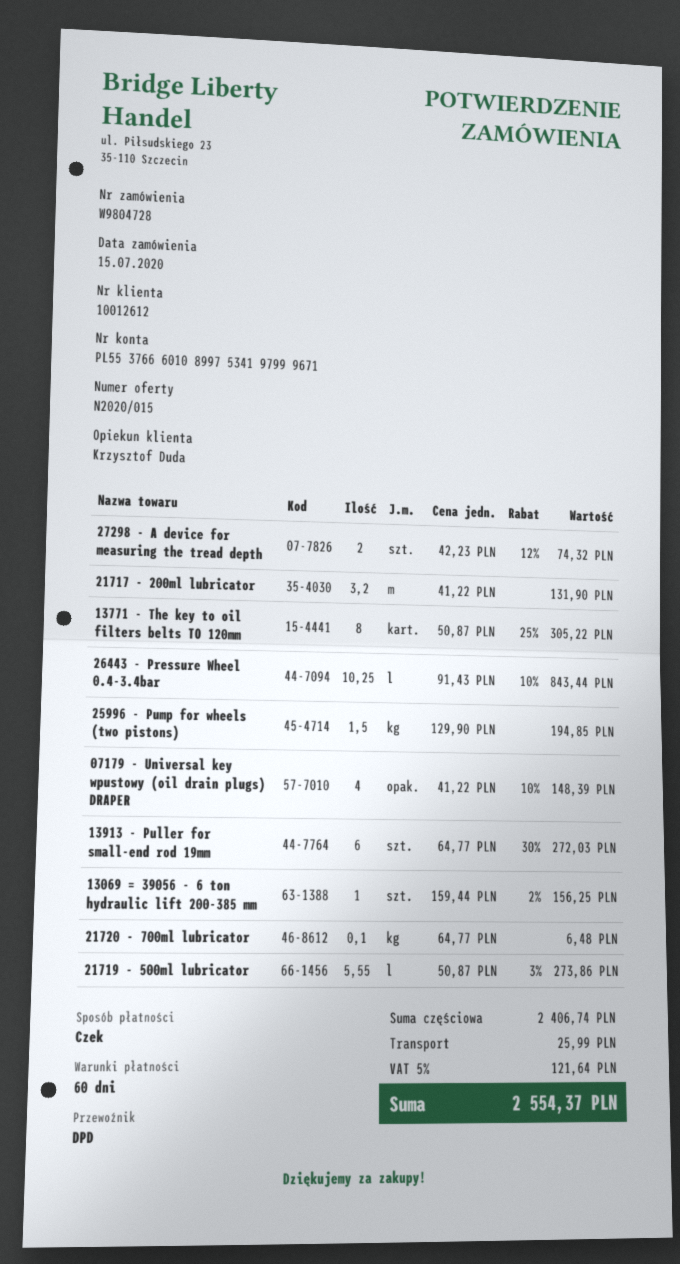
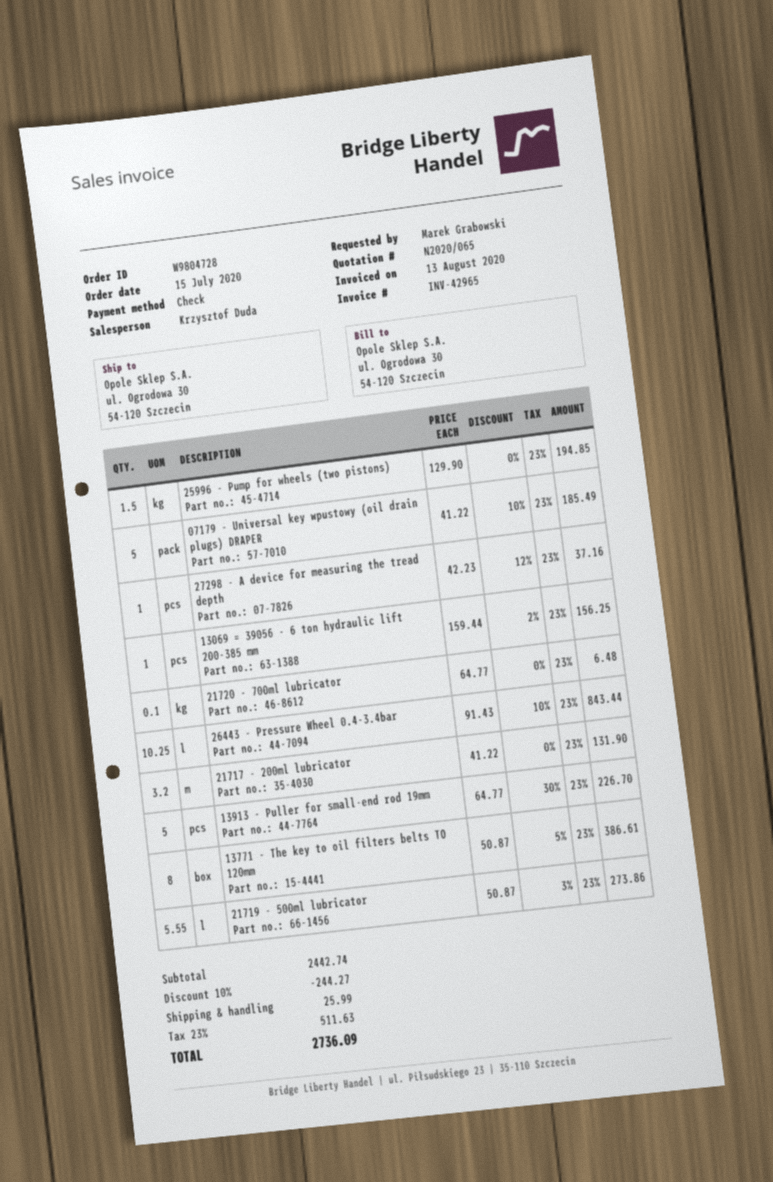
quote number: N2020/015 -> N2020/065
27298 - A device for measuring the tread depth: 2 x 42.23 - 12% = 74.32 -> 1 x 42.23 - 12% = 37.16
13771 - The key to oil filters belts TO 120mm: 8 x 50.87 - 25% = 305.22 -> 8 x 50.87 - 5% = 386.61
07179 - Universal key wpustowy (oil drain plugs) DRAPER: 4 x 41.22 - 10% = 148.39 -> 5 x 41.22 - 10% = 185.49
13913 - Puller for small-end rod 19mm: 6 x 64.77 - 30% = 272.03 -> 5 x 64.77 - 30% = 226.70
subtotal: 2406.74 -> 2442.74
discount: none -> 10% = 244.27
tax: 5% = 121.64 -> 23% = 511.63
total: 2554.37 -> 2736.09

